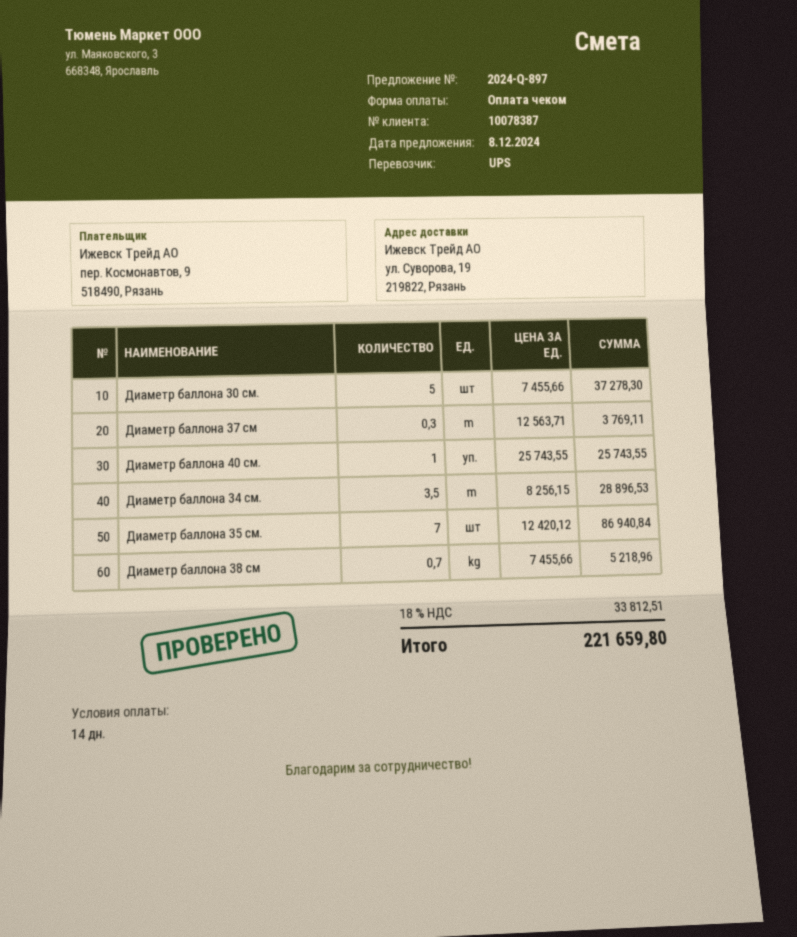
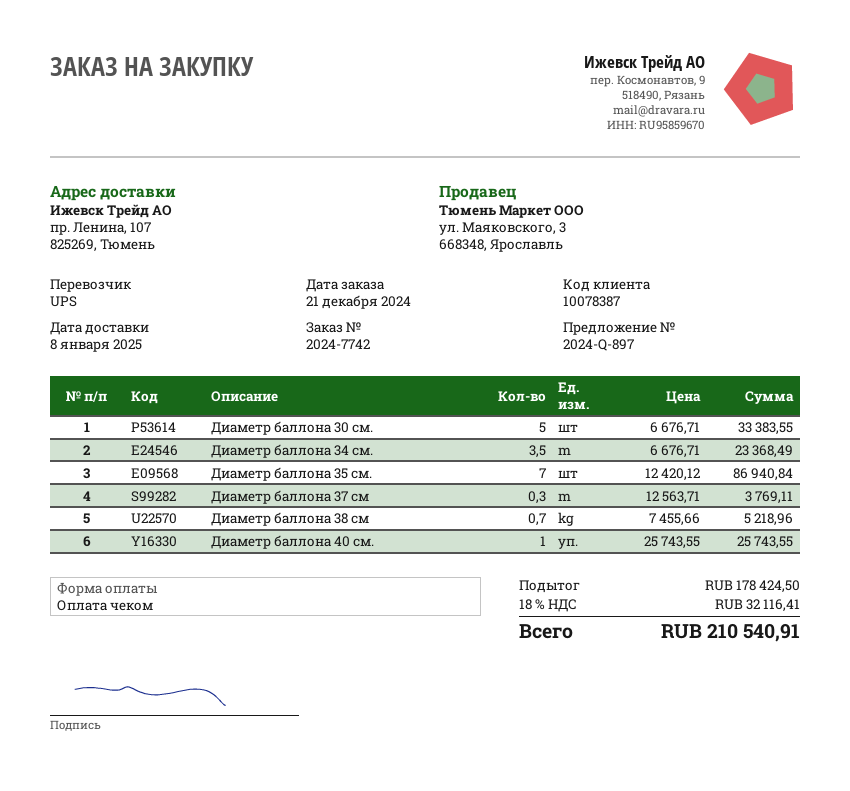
ship to: ул. Суворова, 19, 219822, Рязань -> пр. Ленина, 107, 825269, Тюмень
Диаметр баллона 30 см.: 5 x 7455.66 = 37278.30 -> 5 x 6676.71 = 33383.55
Диаметр баллона 34 см.: 3.5 x 8256.15 = 28896.53 -> 3.5 x 6676.71 = 23368.49
tax: 18% = 33812.51 -> 18% = 32116.41
total: 221659.80 -> 210540.91

